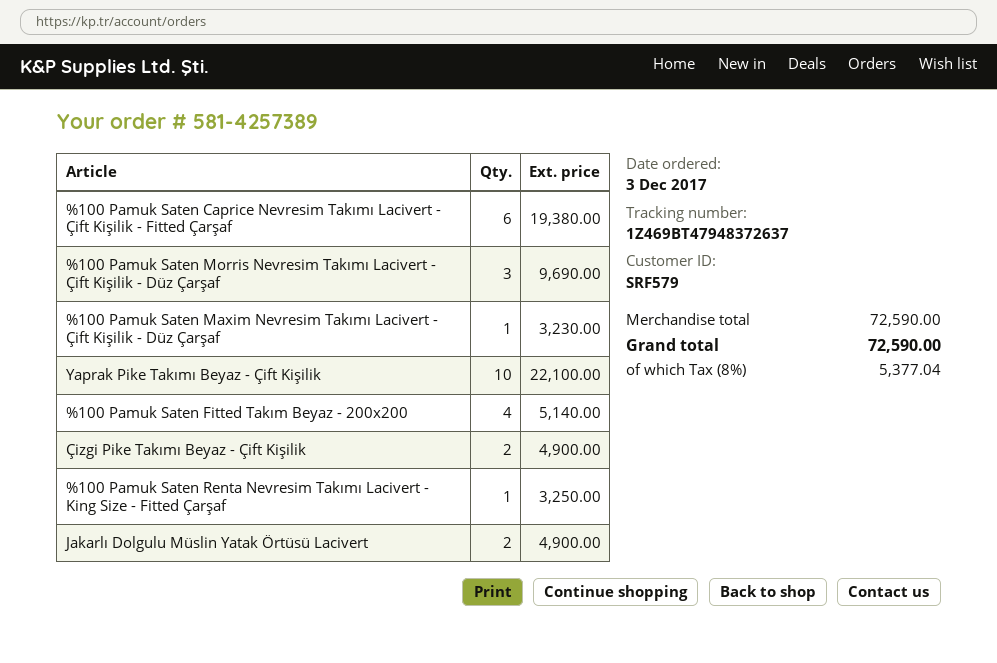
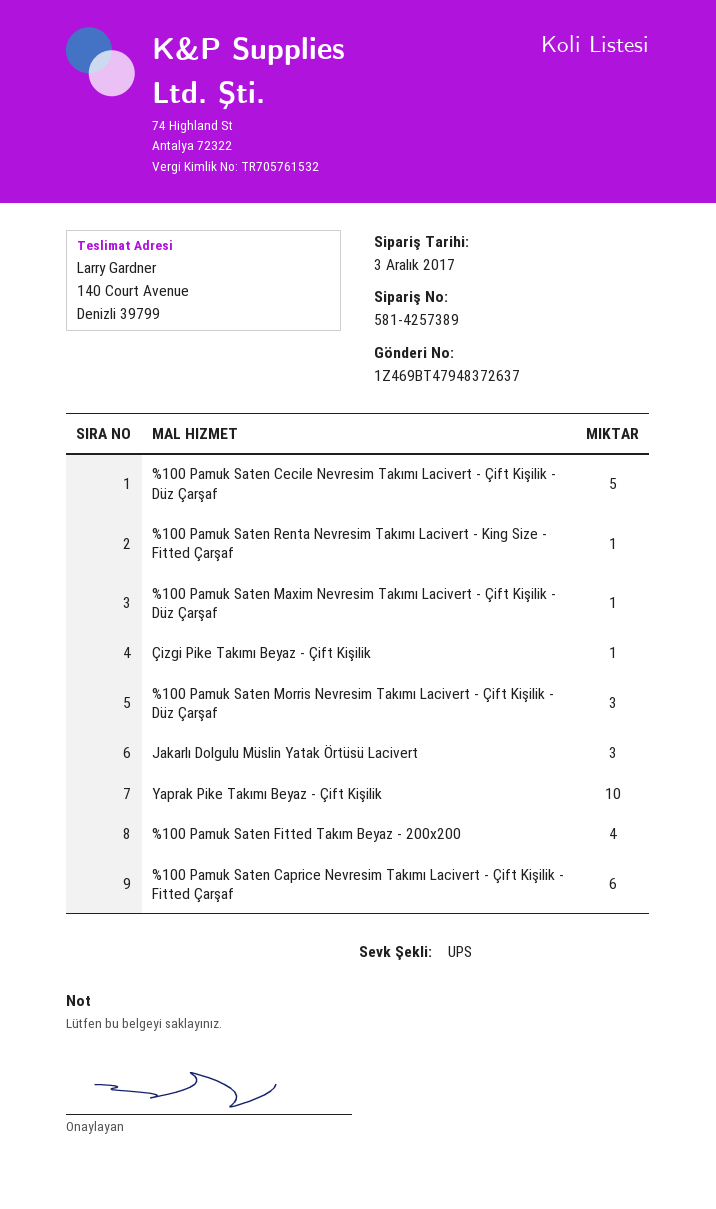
Çizgi Pike Takımı Beyaz - Çift Kişilik: 2 -> 1
Jakarlı Dolgulu Müslin Yatak Örtüsü Lacivert: 2 -> 3
%100 Pamuk Saten Cecile Nevresim Takımı Lacivert - Çift Kişilik - Düz Çarşaf: none -> 5

